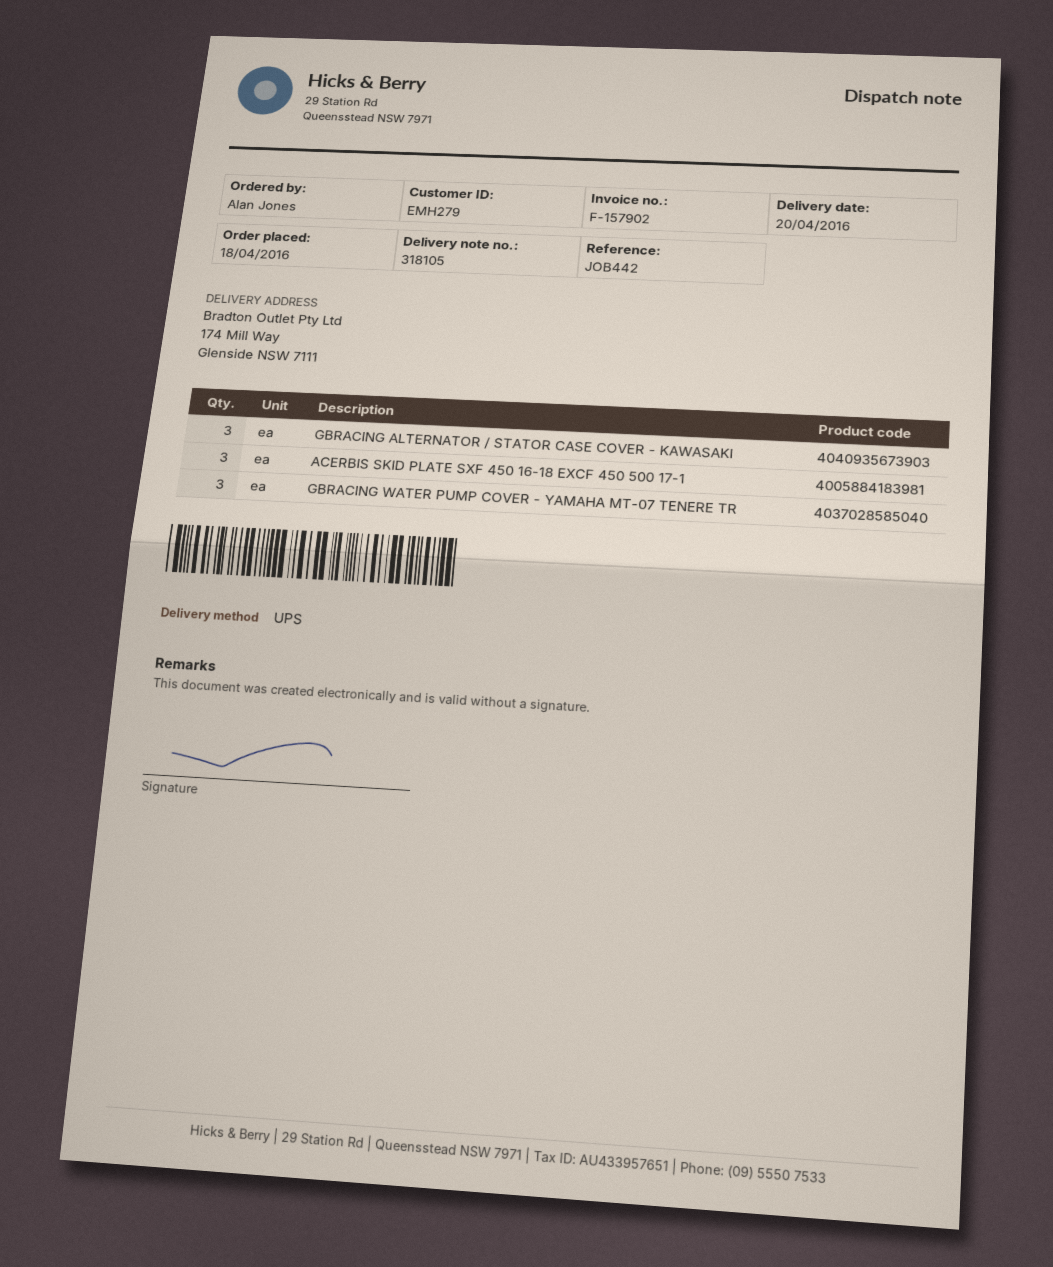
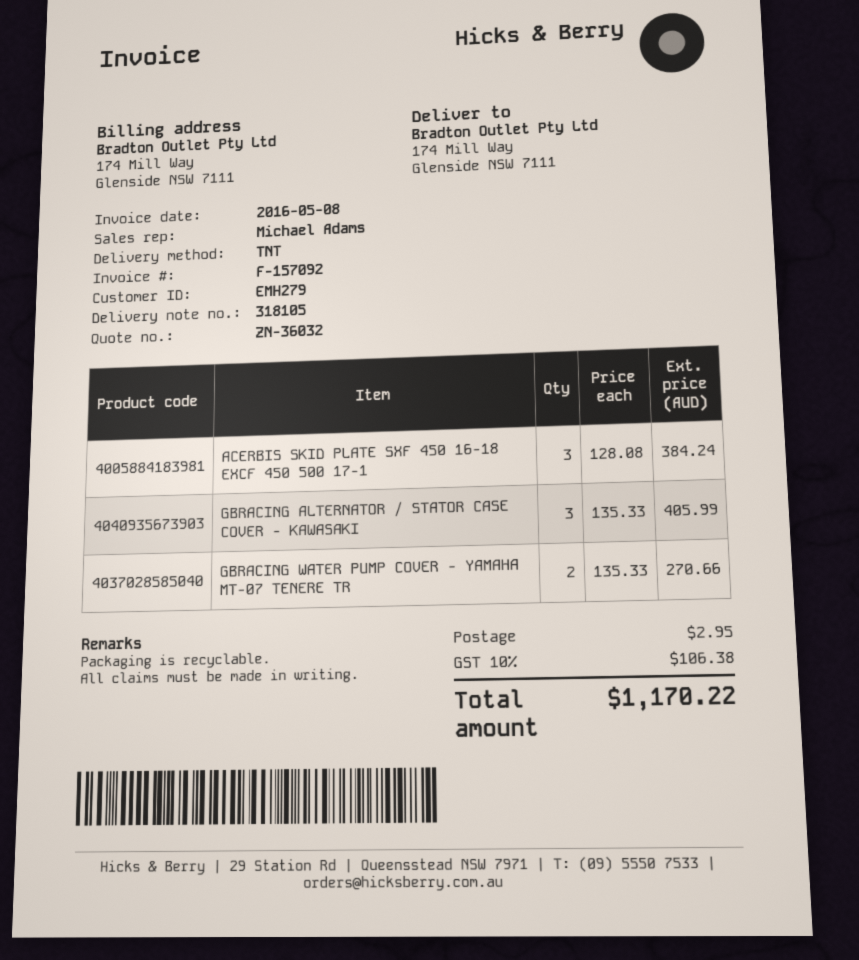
invoice number: F-157902 -> F-157092
shipping method: UPS -> TNT
GBRACING WATER PUMP COVER - YAMAHA MT-07 TENERE TR: 3 -> 2

